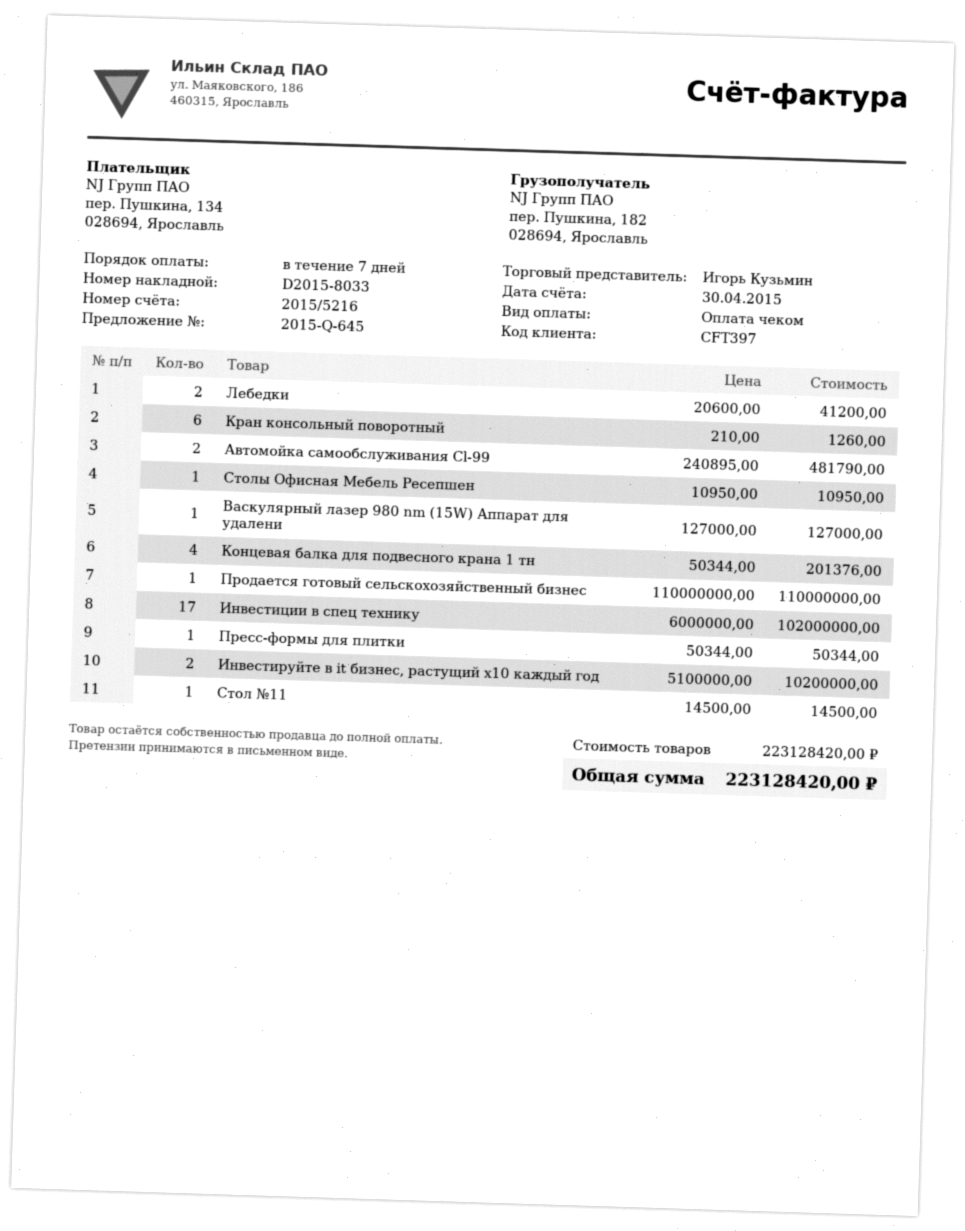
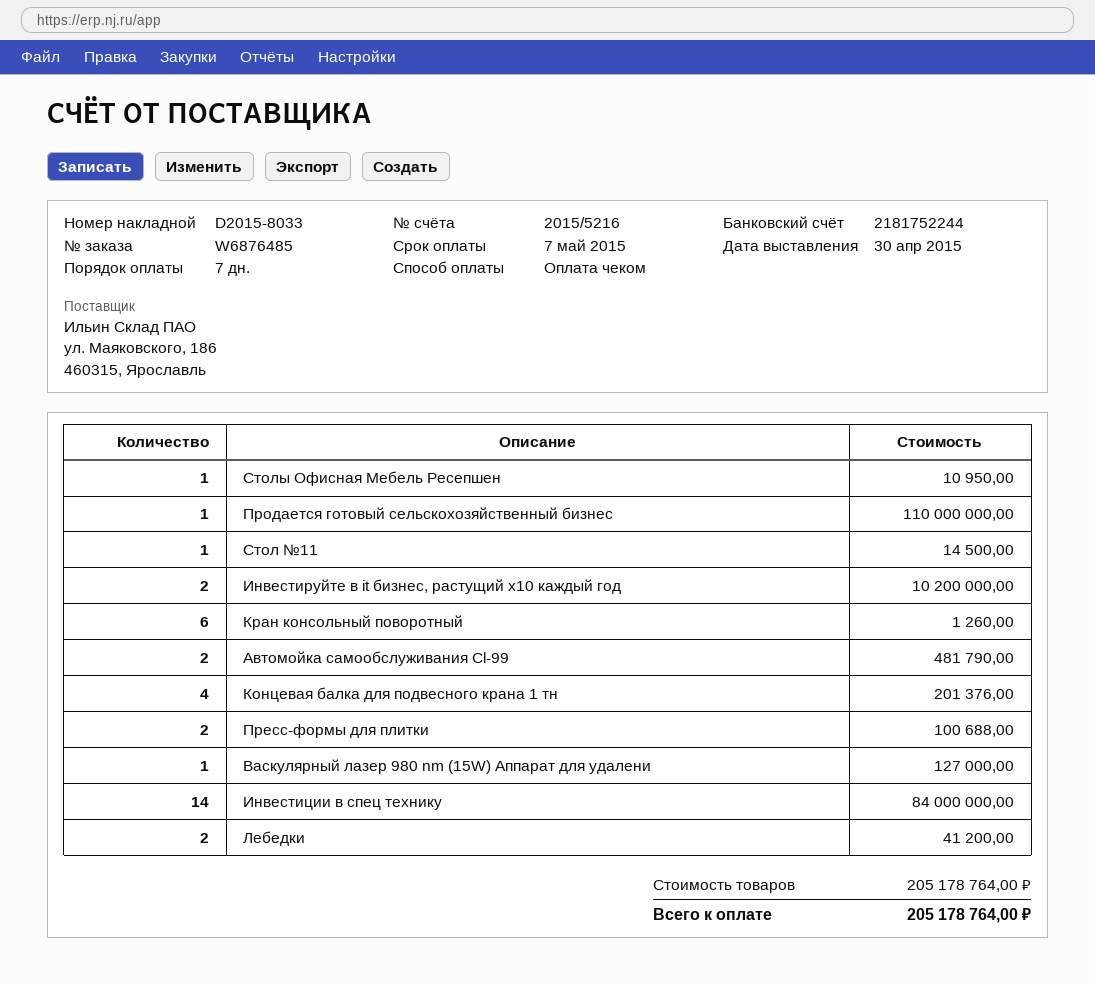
Инвестиции в спец технику: 17 for 102000000.00 -> 14 for 84000000.00
Пресс-формы для плитки: 1 for 50344.00 -> 2 for 100688.00
subtotal: 223128420.00 -> 205178764.00
total: 223128420.00 -> 205178764.00

